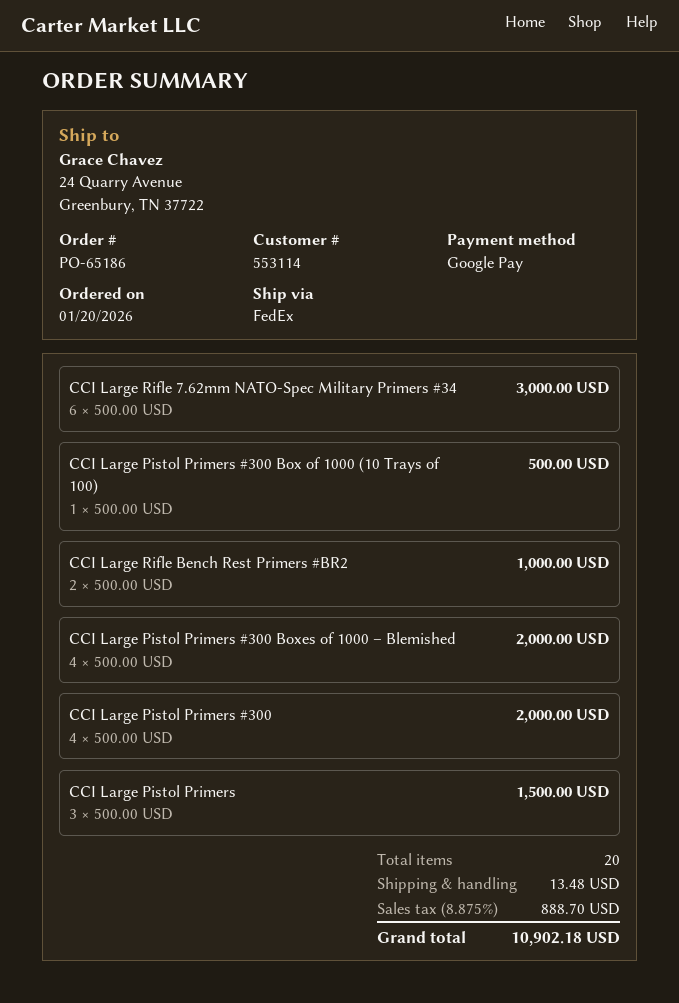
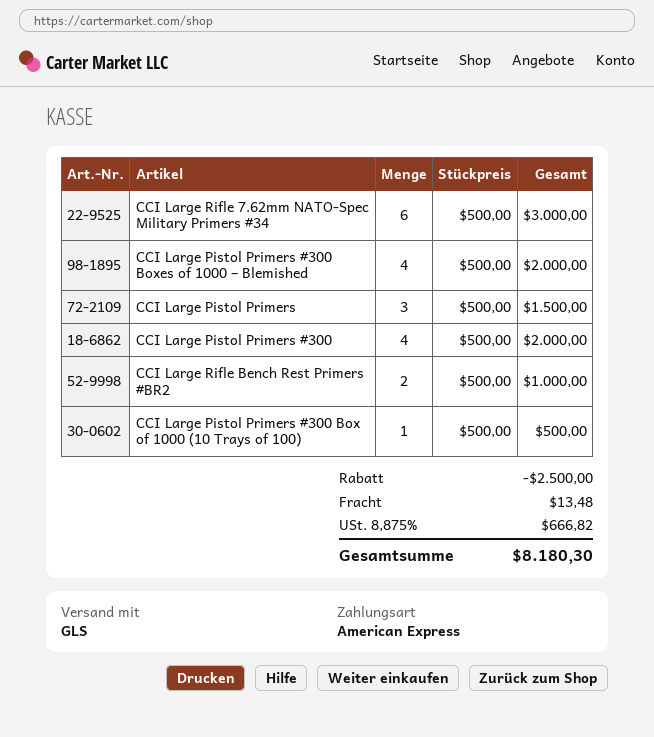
payment method: Google Pay -> American Express
shipping method: FedEx -> GLS
discount: none -> 2500.00
tax: 8.875% = 888.70 -> 8.875% = 666.82
total: 10902.18 -> 8180.30

